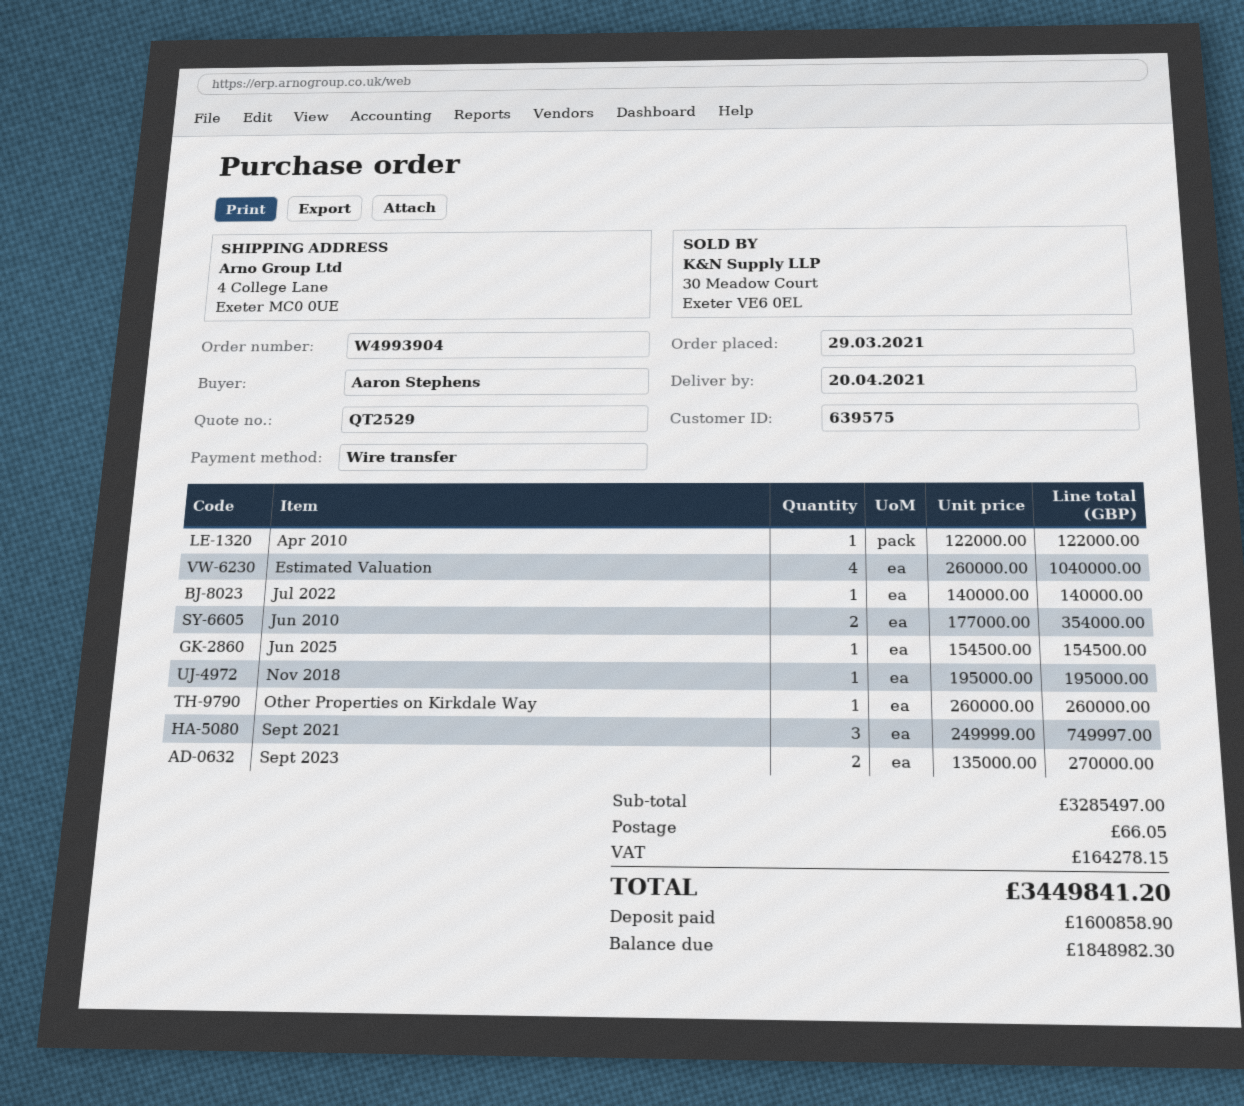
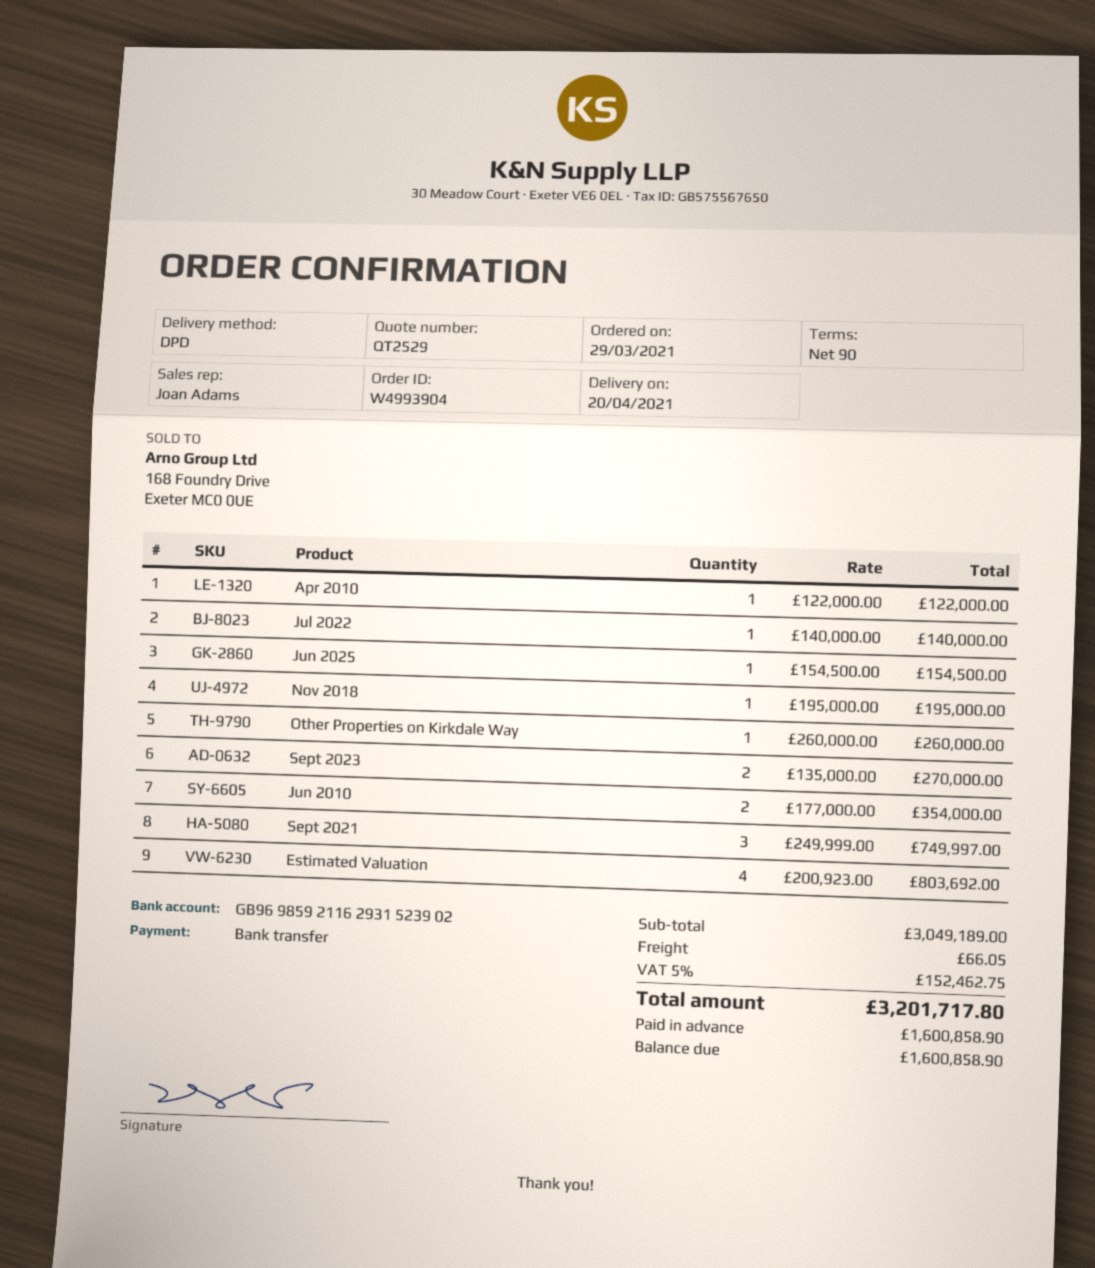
Estimated Valuation: 4 x 260000.00 = 1040000.00 -> 4 x 200923.00 = 803692.00
subtotal: 3285497.00 -> 3049189.00
tax: 164278.15 -> 152462.75
total: 3449841.20 -> 3201717.80
balance: 1848982.30 -> 1600858.90

